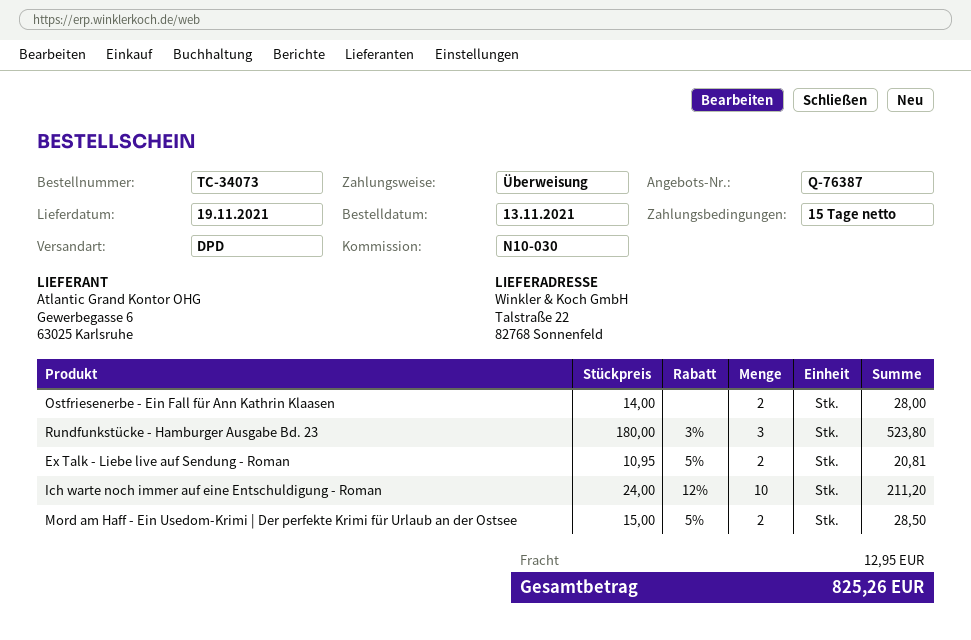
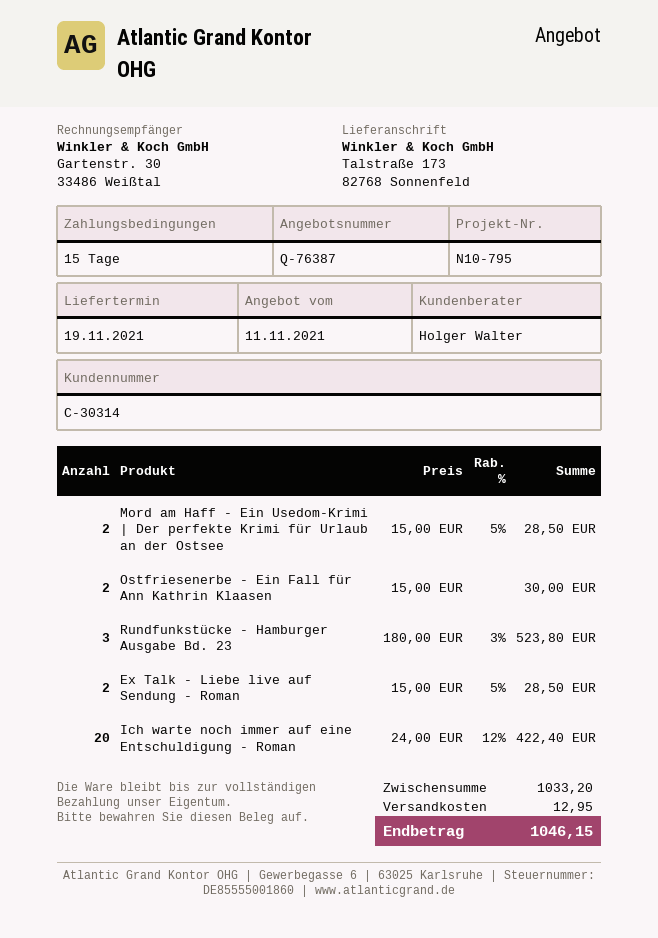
reference: N10-030 -> N10-795
ship to: Talstraße 22, 82768 Sonnenfeld -> Talstraße 173, 82768 Sonnenfeld
Ostfriesenerbe - Ein Fall für Ann Kathrin Klaasen: 2 x 14.00 = 28.00 -> 2 x 15.00 = 30.00
Ex Talk - Liebe live auf Sendung - Roman: 2 x 10.95 - 5% = 20.81 -> 2 x 15.00 - 5% = 28.50
Ich warte noch immer auf eine Entschuldigung - Roman: 10 x 24.00 - 12% = 211.20 -> 20 x 24.00 - 12% = 422.40
total: 825.26 -> 1046.15

